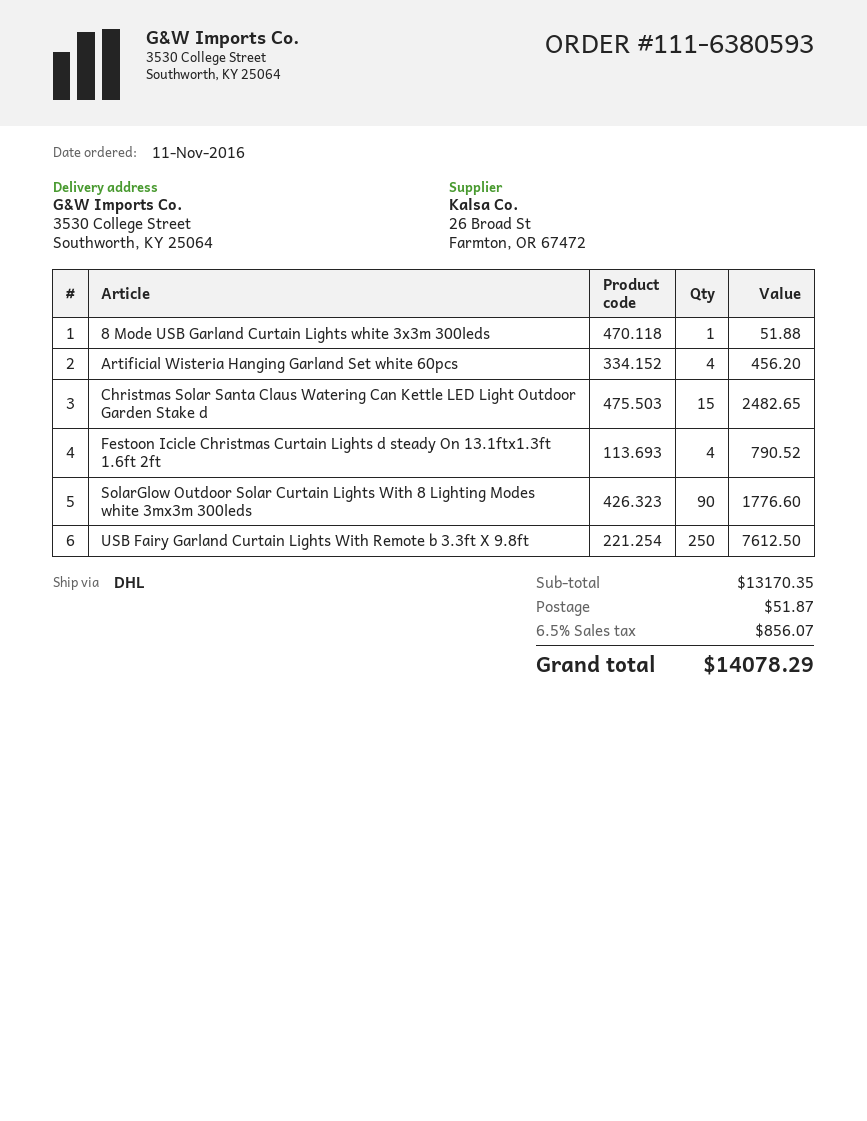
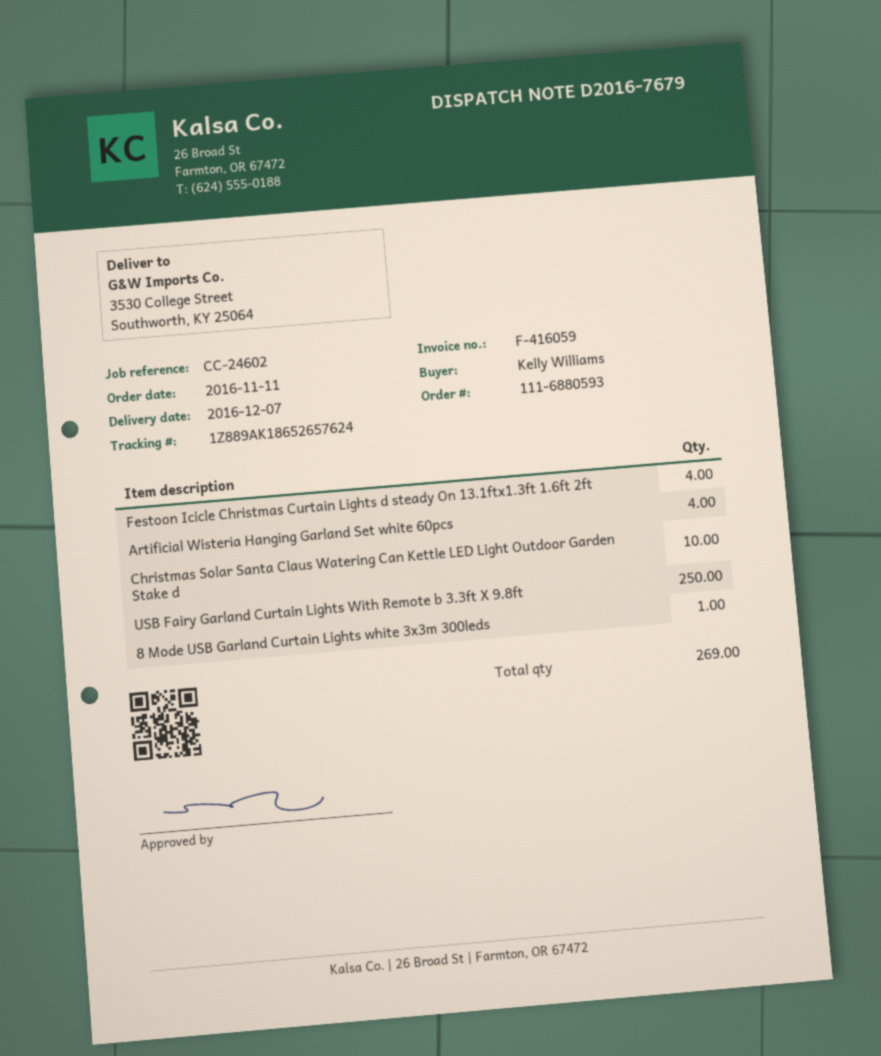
order number: 111-6380593 -> 111-6880593
Christmas Solar Santa Claus Watering Can Kettle LED Light Outdoor Garden Stake d: 15 -> 10
SolarGlow Outdoor Solar Curtain Lights With 8 Lighting Modes white 3mx3m 300leds: 90 -> none

